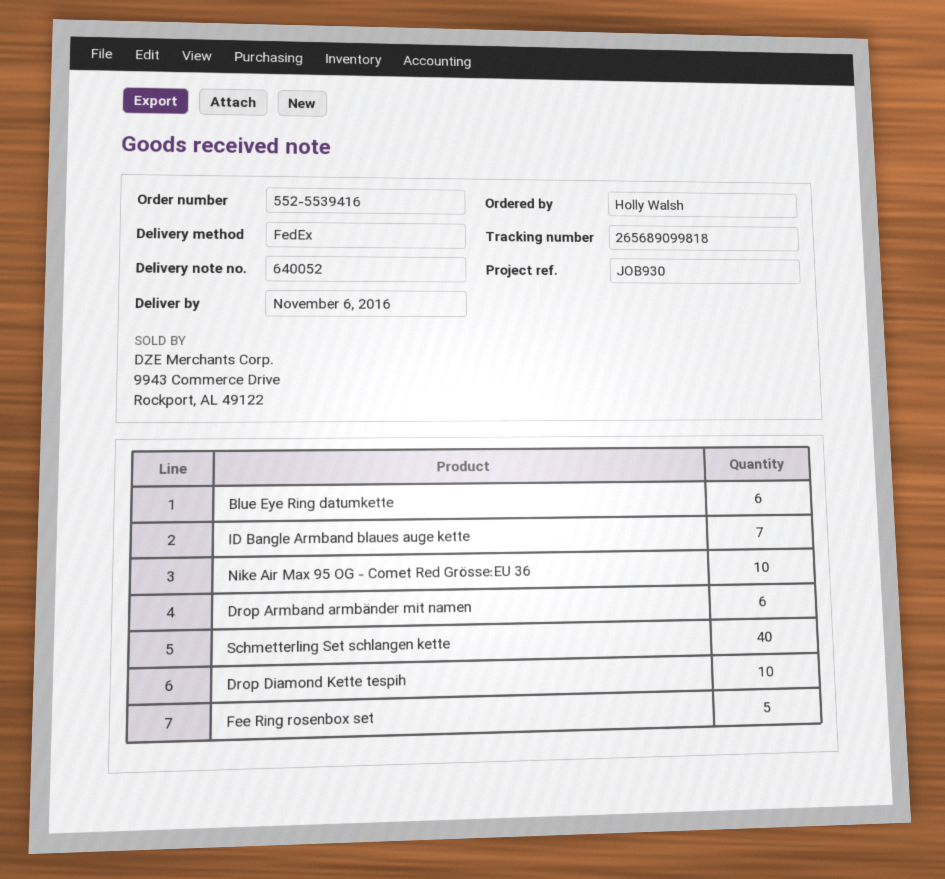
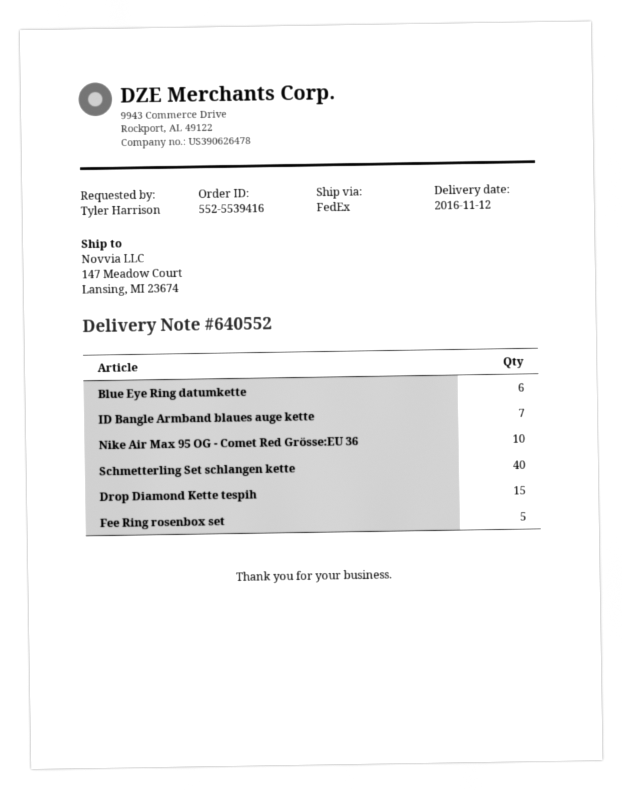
delivery note number: 640052 -> 640552
delivery date: 2016-11-06 -> 2016-11-12
ordered by: Holly Walsh -> Tyler Harrison
Drop Armband armbänder mit namen: 6 -> none
Drop Diamond Kette tespih: 10 -> 15

